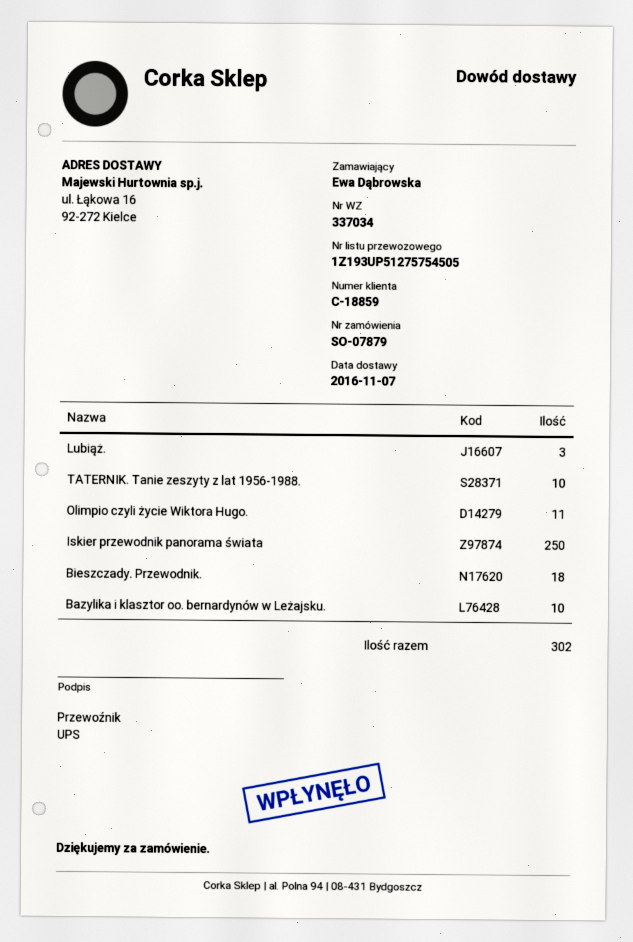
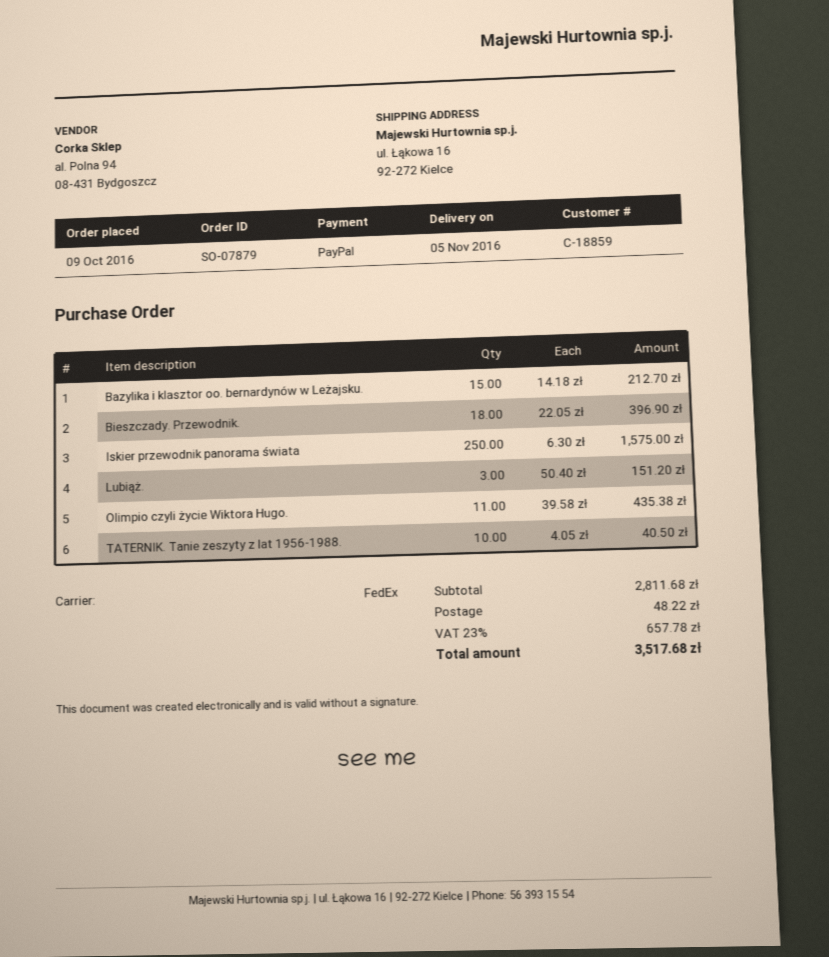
delivery date: 2016-11-07 -> 2016-11-05
shipping method: UPS -> FedEx
Bazylika i klasztor oo. bernardynów w Leżajsku.: 10 -> 15

